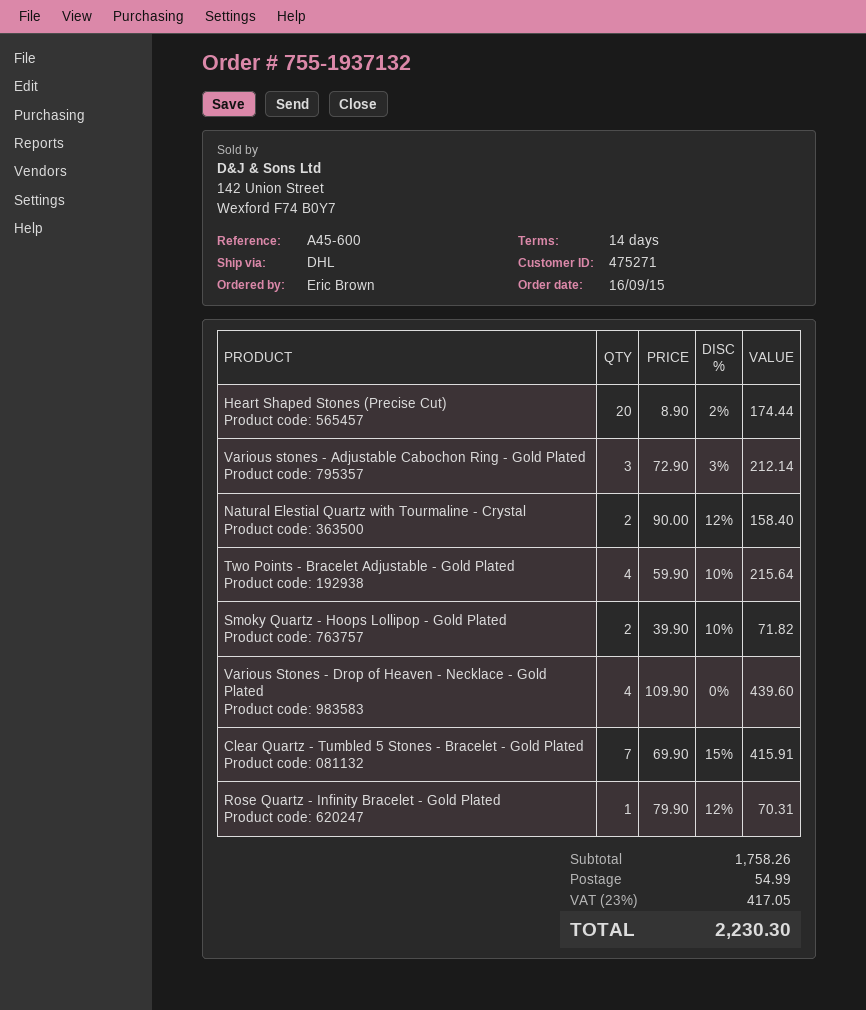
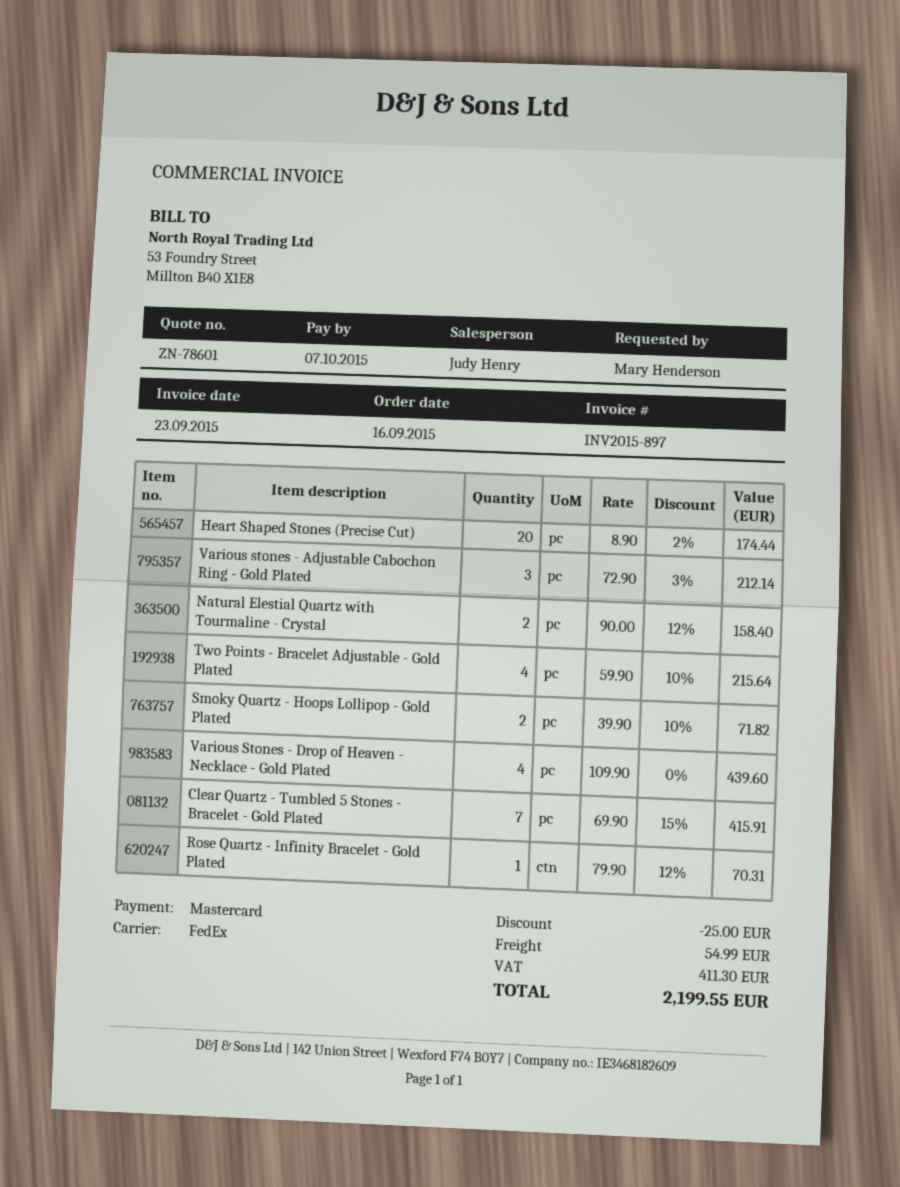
ordered by: Eric Brown -> Mary Henderson
shipping method: DHL -> FedEx
discount: none -> 25.00
tax: 417.05 -> 411.30
total: 2230.30 -> 2199.55

